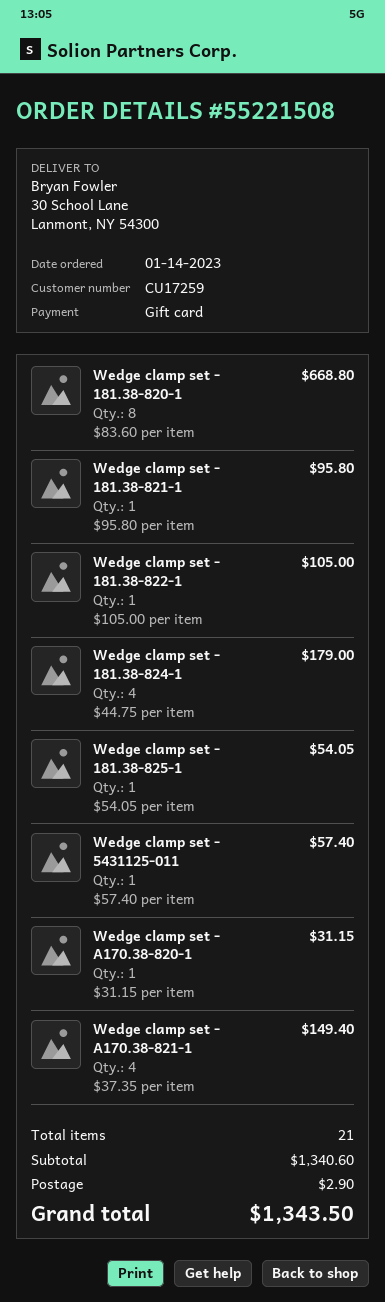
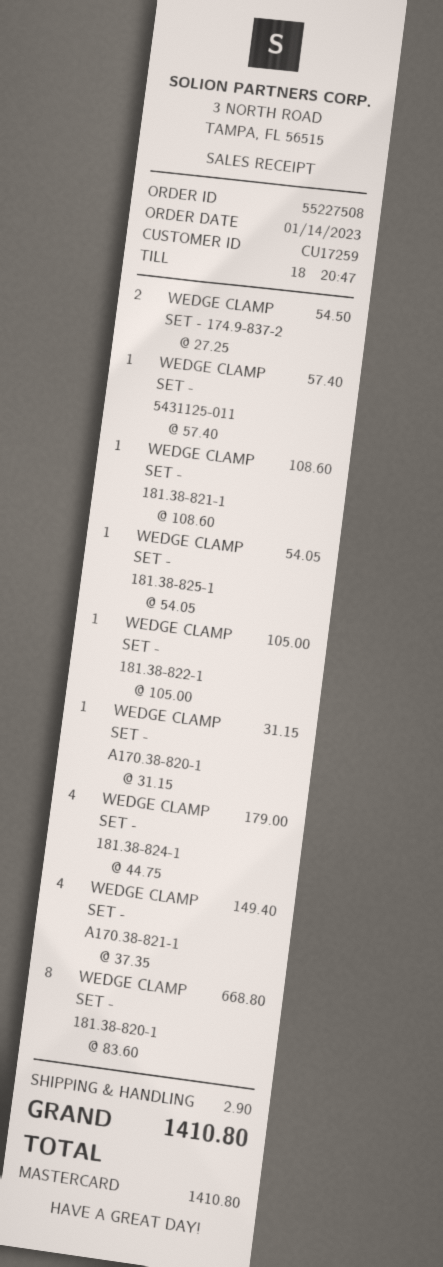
order number: 55221508 -> 55227508
payment method: gift card -> Mastercard
Wedge clamp set - 181.38-821-1: 1 x 95.80 = 95.80 -> 1 x 108.60 = 108.60
WEDGE CLAMP SET - 174.9-837-2: none -> 2 x 27.25 = 54.50
total: 1343.50 -> 1410.80

